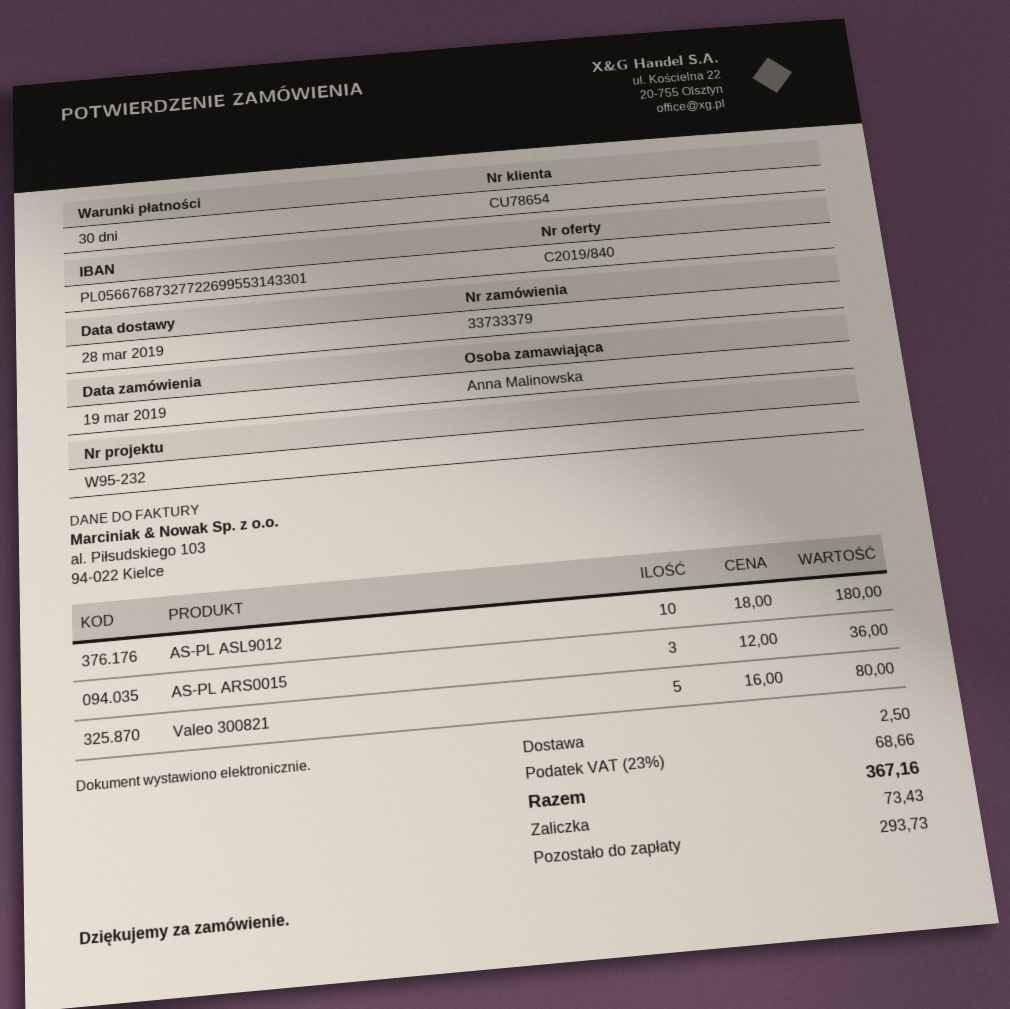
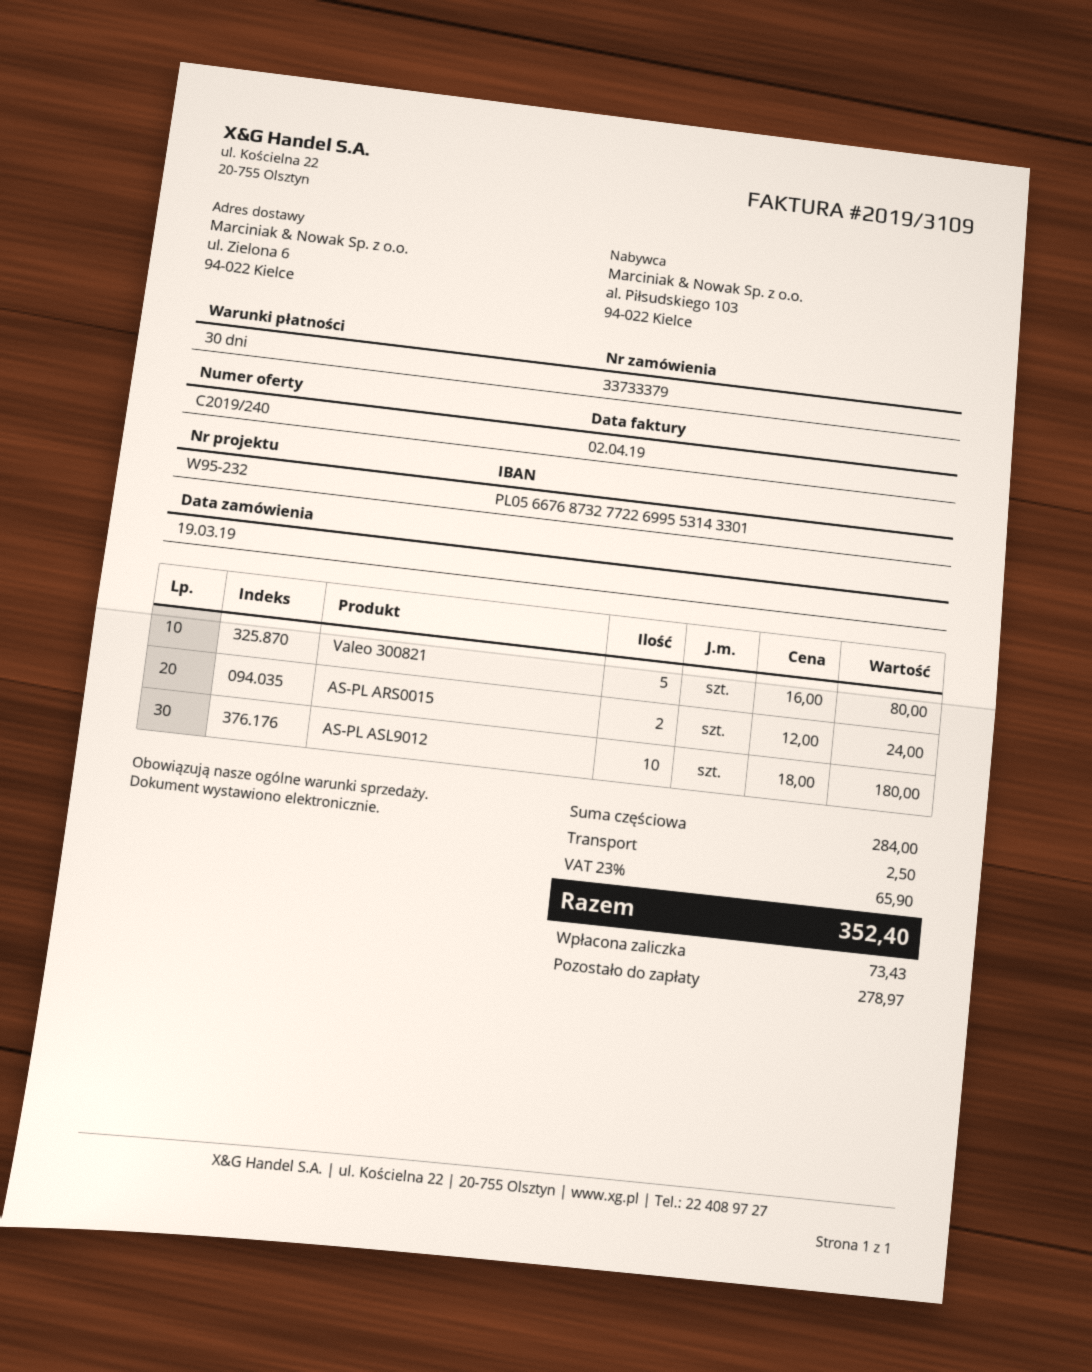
quote number: C2019/840 -> C2019/240
AS-PL ARS0015: 3 x 12.00 = 36.00 -> 2 x 12.00 = 24.00
tax: 23% = 68.66 -> 23% = 65.90
total: 367.16 -> 352.40
balance: 293.73 -> 278.97

